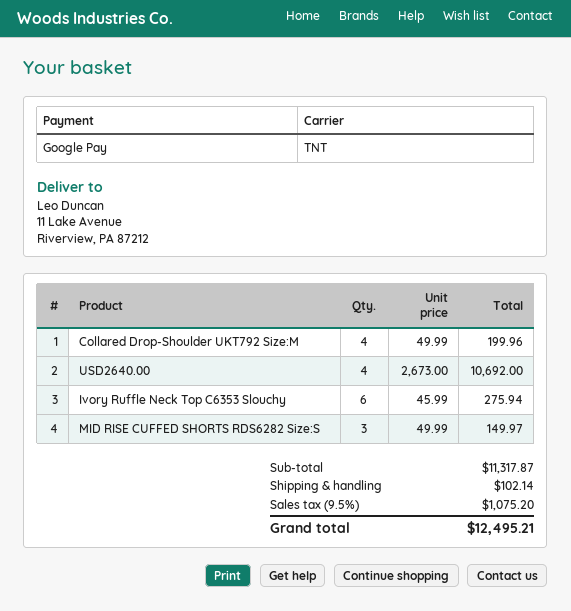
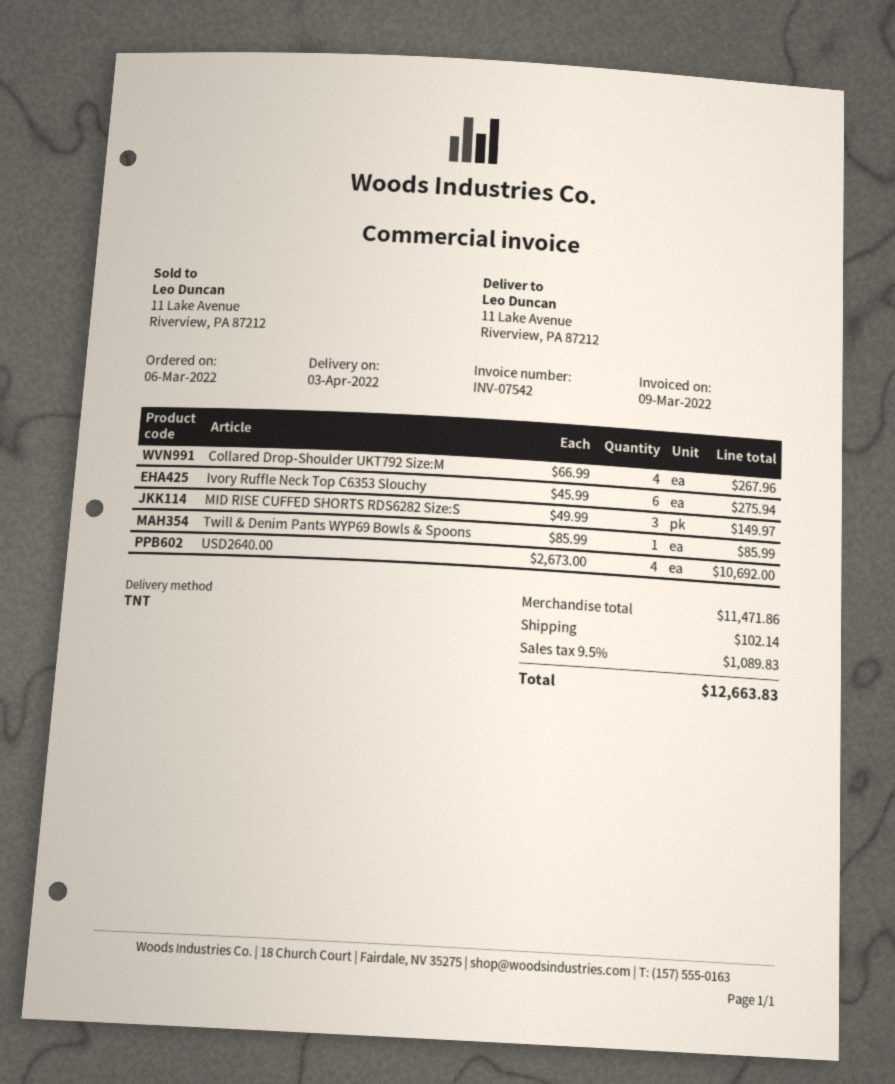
Collared Drop-Shoulder UKT792 Size:M: 4 x 49.99 = 199.96 -> 4 x 66.99 = 267.96
Twill & Denim Pants WYP69 Bowls & Spoons: none -> 1 x 85.99 = 85.99
subtotal: 11317.87 -> 11471.86
tax: 9.5% = 1075.20 -> 9.5% = 1089.83
total: 12495.21 -> 12663.83

